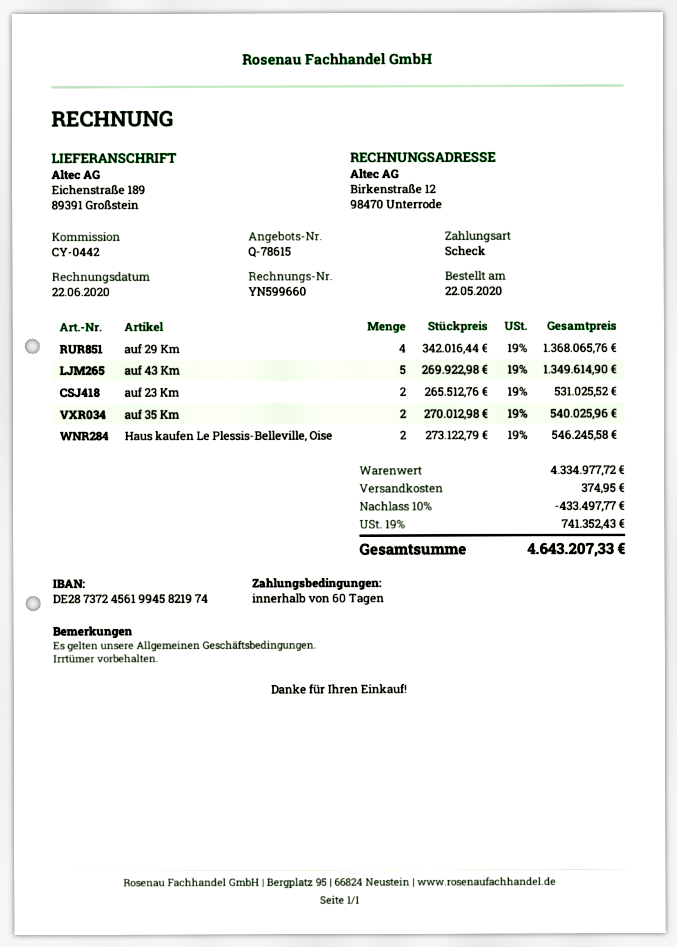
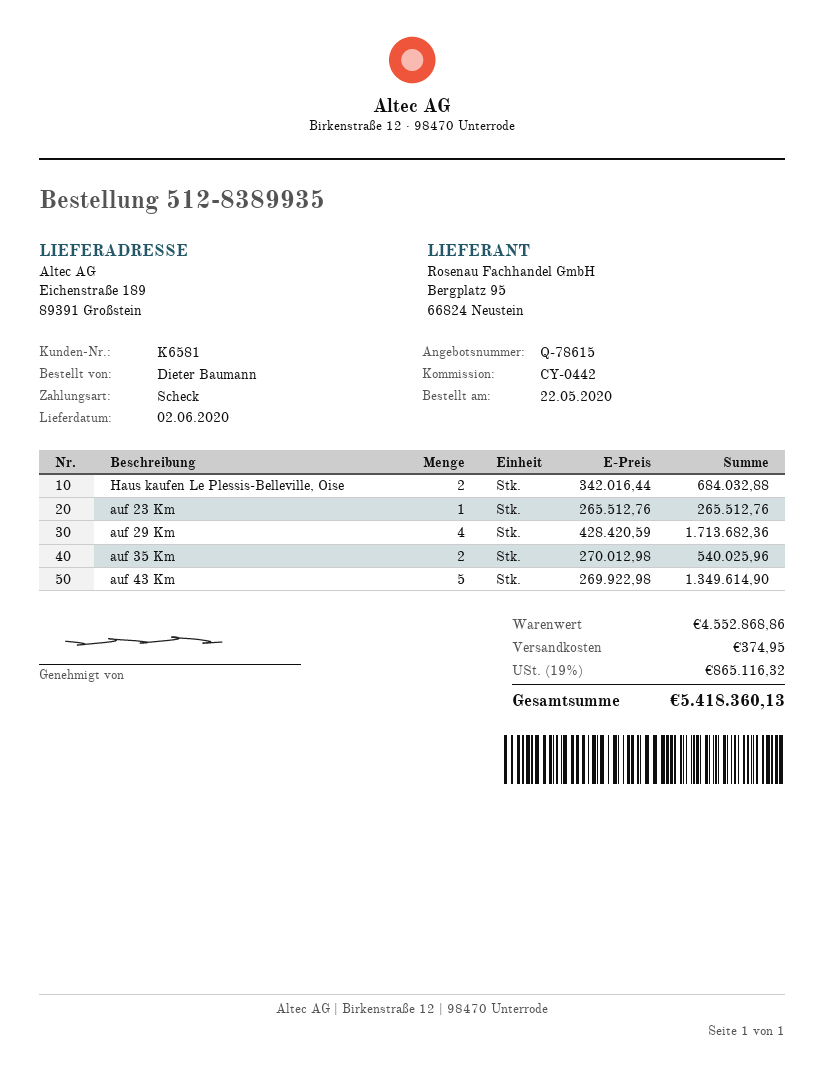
auf 29 Km: 4 x 342016.44 = 1368065.76 -> 4 x 428420.59 = 1713682.36
auf 23 Km: 2 x 265512.76 = 531025.52 -> 1 x 265512.76 = 265512.76
Haus kaufen Le Plessis-Belleville, Oise: 2 x 273122.79 = 546245.58 -> 2 x 342016.44 = 684032.88
subtotal: 4334977.72 -> 4552868.86
discount: 10% = 433497.77 -> none
tax: 19% = 741352.43 -> 19% = 865116.32
total: 4643207.33 -> 5418360.13

